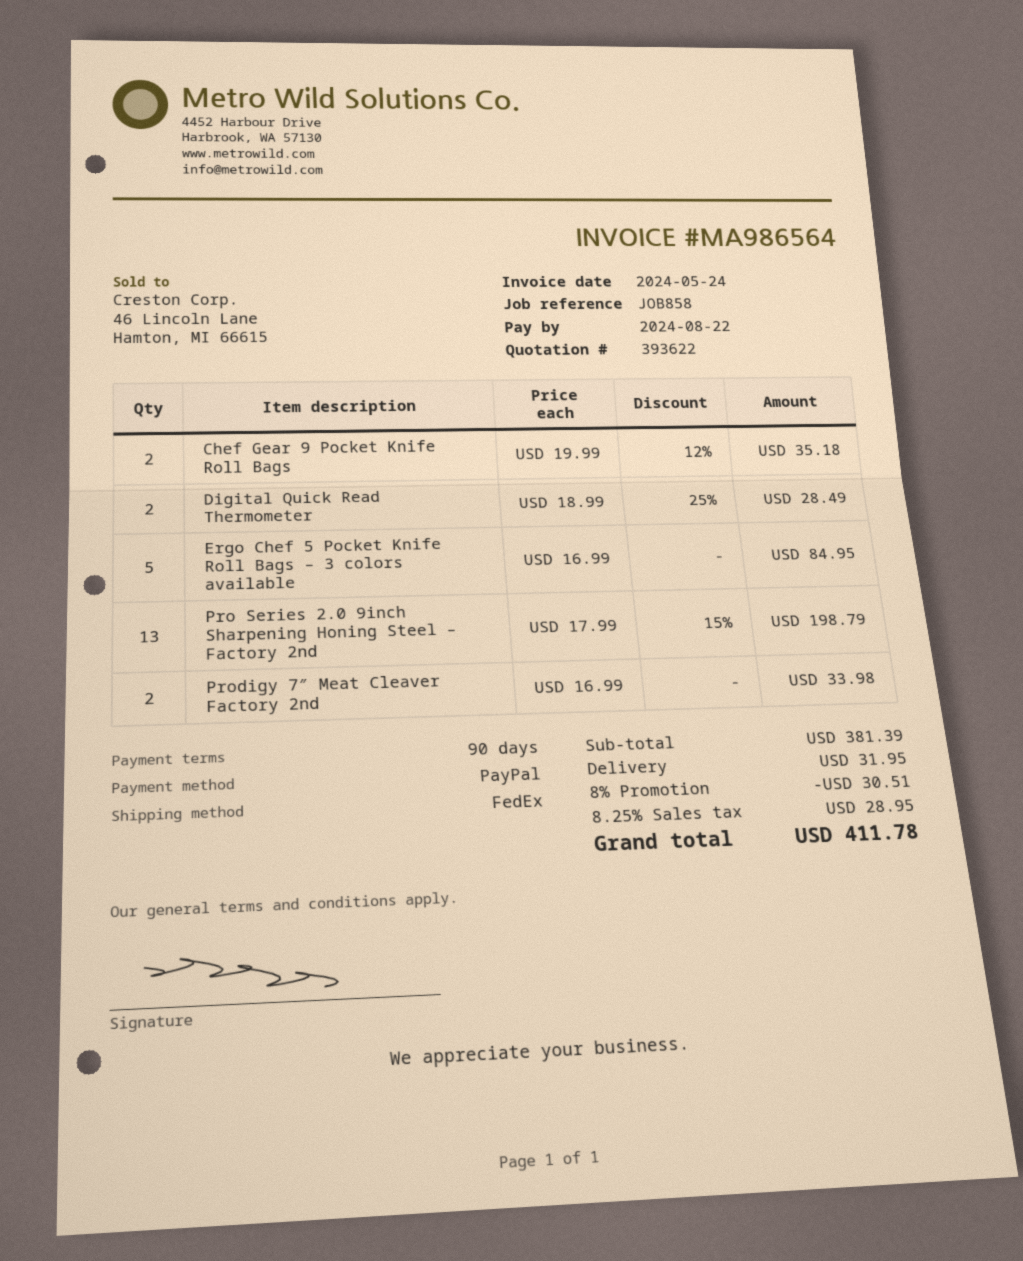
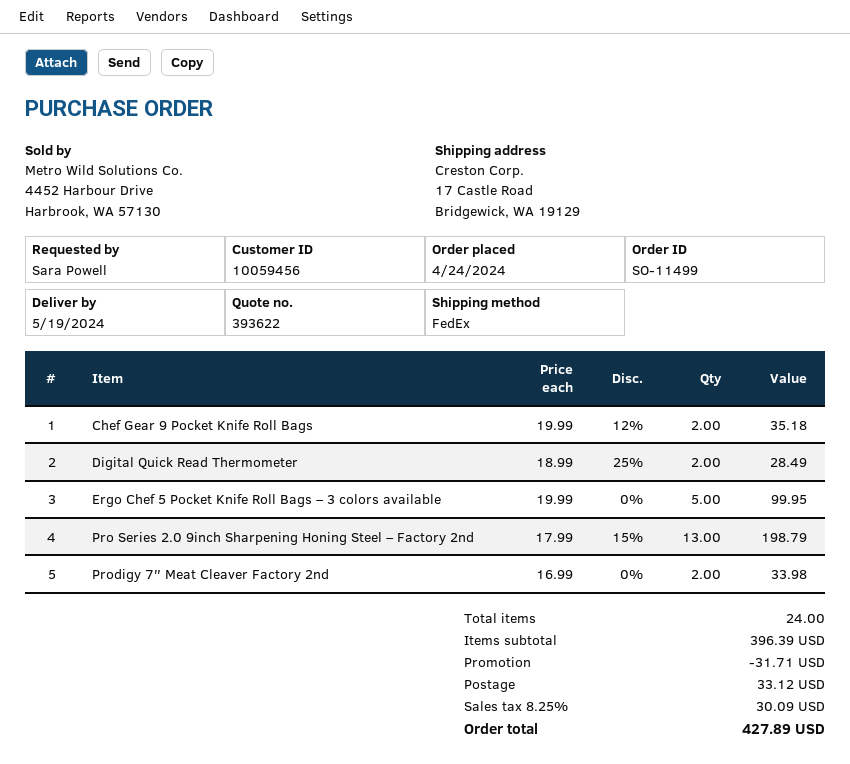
Ergo Chef 5 Pocket Knife Roll Bags – 3 colors available: 5 x 16.99 = 84.95 -> 5 x 19.99 = 99.95
subtotal: 381.39 -> 396.39
discount: 30.51 -> 31.71
shipping: 31.95 -> 33.12
tax: 8.25% = 28.95 -> 8.25% = 30.09
total: 411.78 -> 427.89

